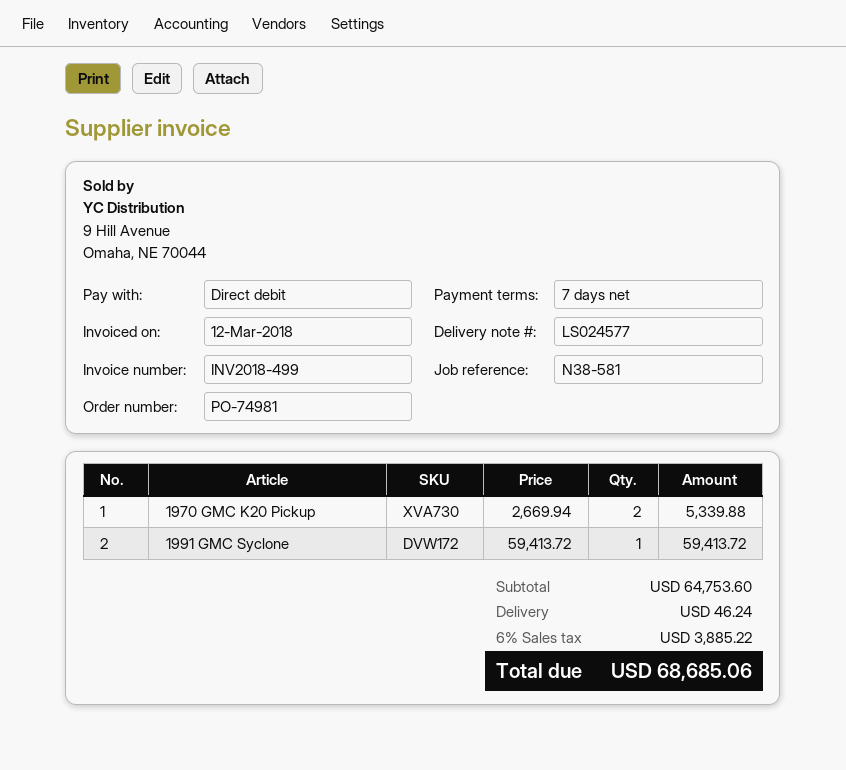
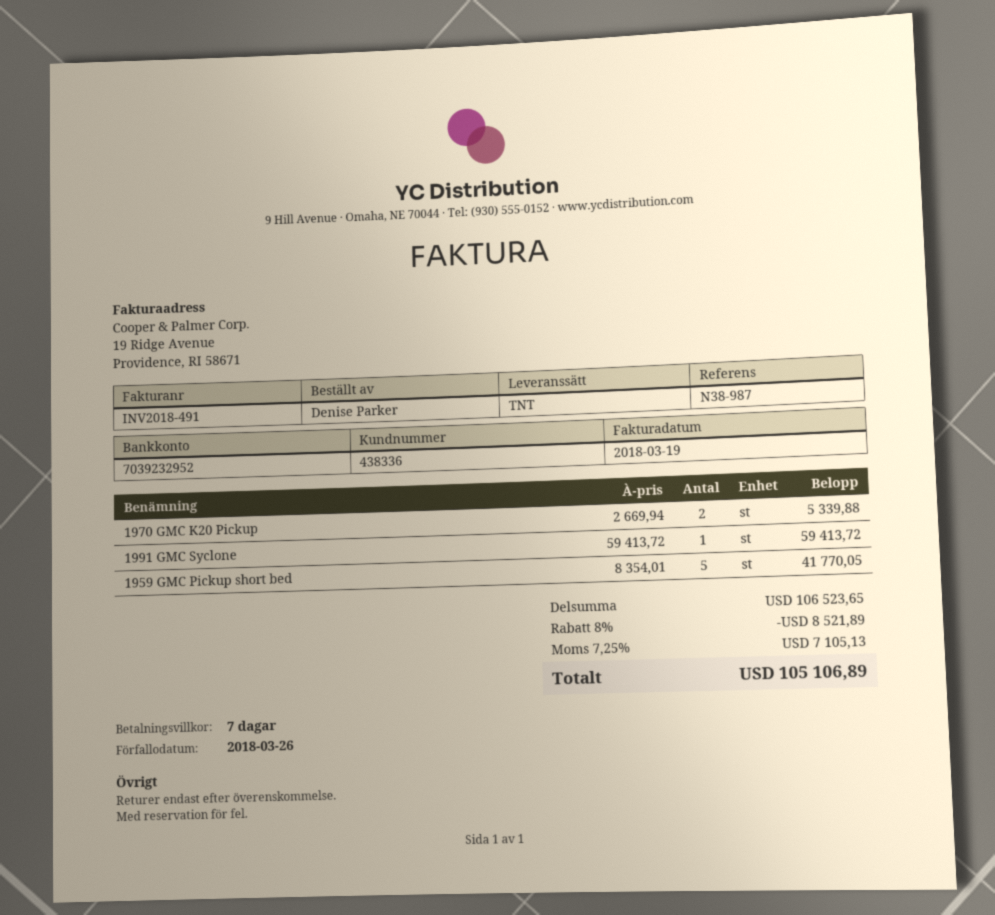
invoice number: INV2018-499 -> INV2018-491
invoice date: 2018-03-12 -> 2018-03-19
reference: N38-581 -> N38-987
1959 GMC Pickup short bed: none -> 5 x 8354.01 = 41770.05
subtotal: 64753.60 -> 106523.65
discount: none -> 8% = 8521.89
shipping: 46.24 -> none
tax: 6% = 3885.22 -> 7.25% = 7105.13
total: 68685.06 -> 105106.89

